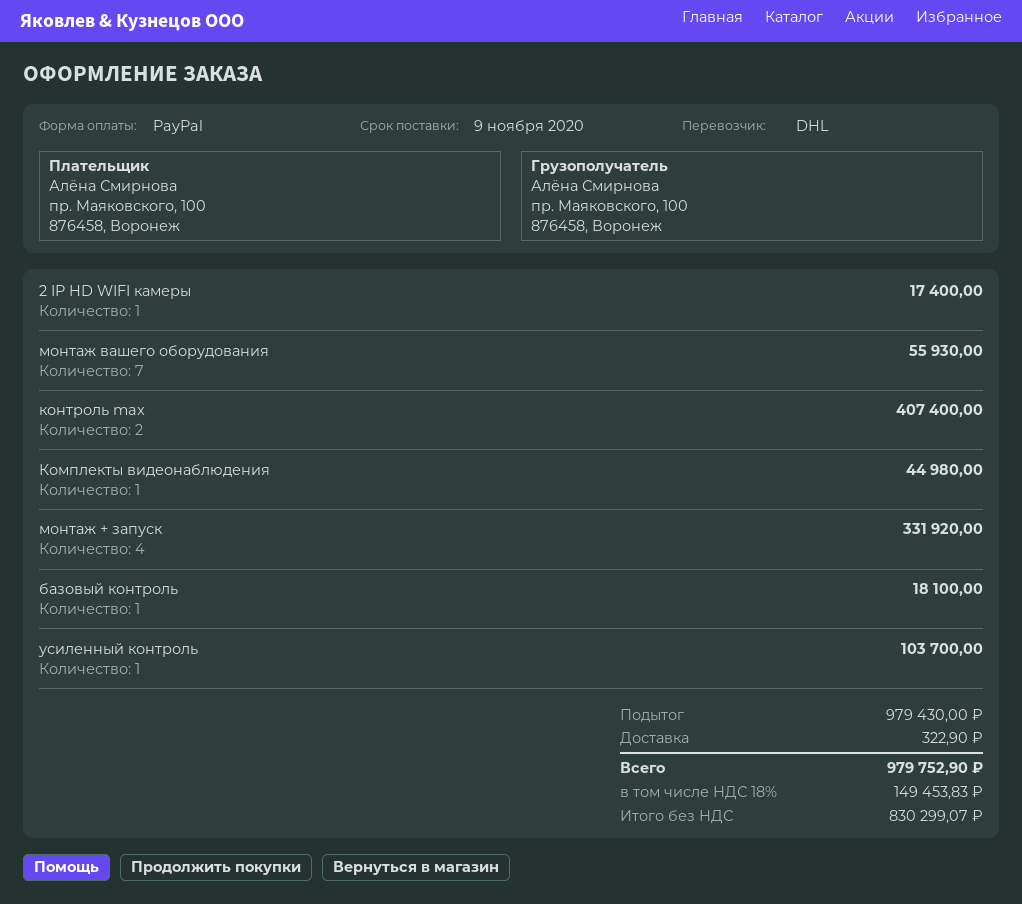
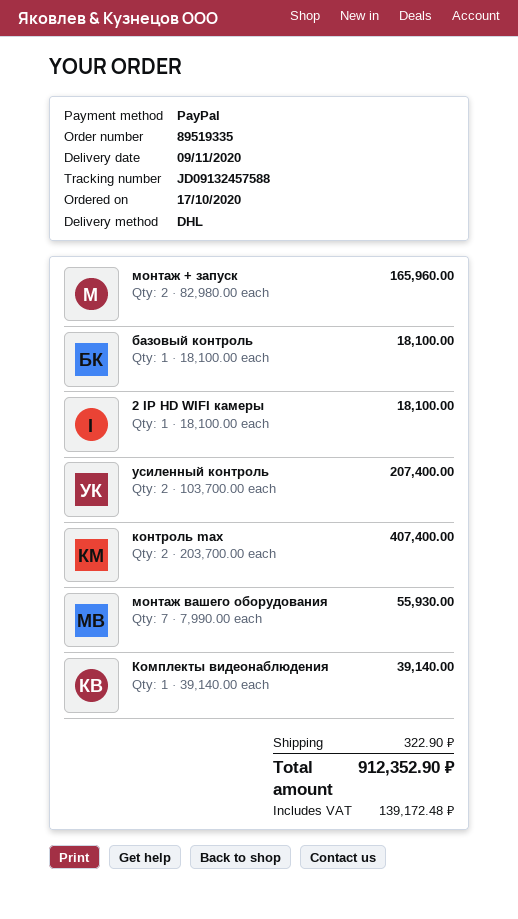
2 IP HD WIFI камеры: 1 for 17400.00 -> 1 for 18100.00
Комплекты видеонаблюдения: 1 for 44980.00 -> 1 for 39140.00
монтаж + запуск: 4 for 331920.00 -> 2 for 165960.00
усиленный контроль: 1 for 103700.00 -> 2 for 207400.00
tax: 149453.83 -> 139172.48
total: 979752.90 -> 912352.90

